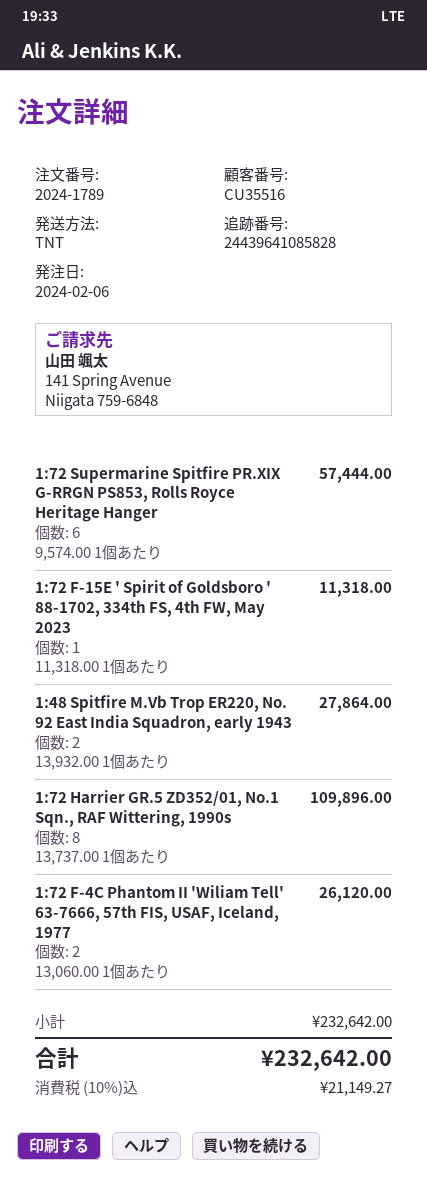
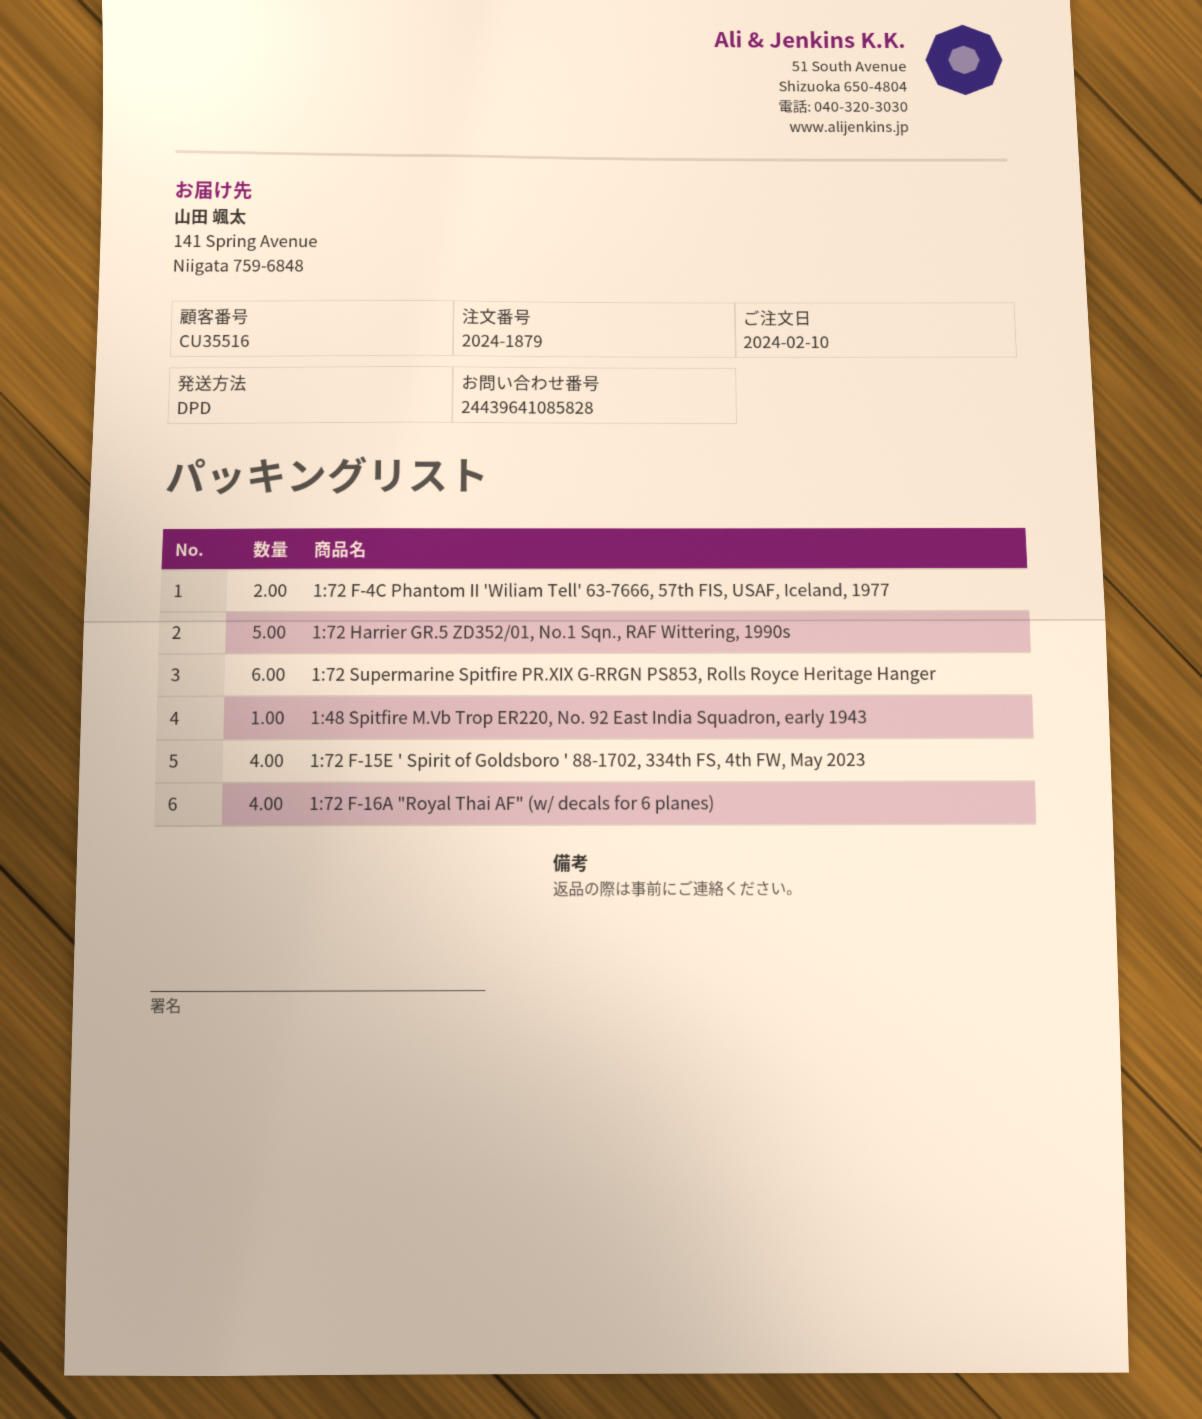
order number: 2024-1789 -> 2024-1879
order date: 2024-02-06 -> 2024-02-10
shipping method: TNT -> DPD
1:72 F-15E ' Spirit of Goldsboro ' 88-1702, 334th FS, 4th FW, May 2023: 1 -> 4
1:48 Spitfire M.Vb Trop ER220, No. 92 East India Squadron, early 1943: 2 -> 1
1:72 Harrier GR.5 ZD352/01, No.1 Sqn., RAF Wittering, 1990s: 8 -> 5
1:72 F-16A "Royal Thai AF" (w/ decals for 6 planes): none -> 4

